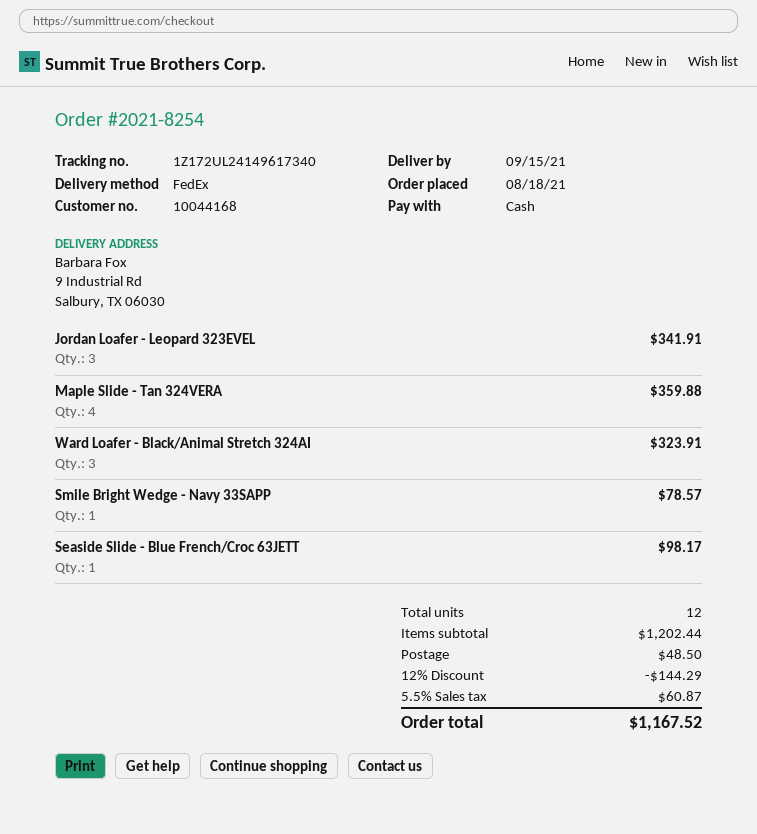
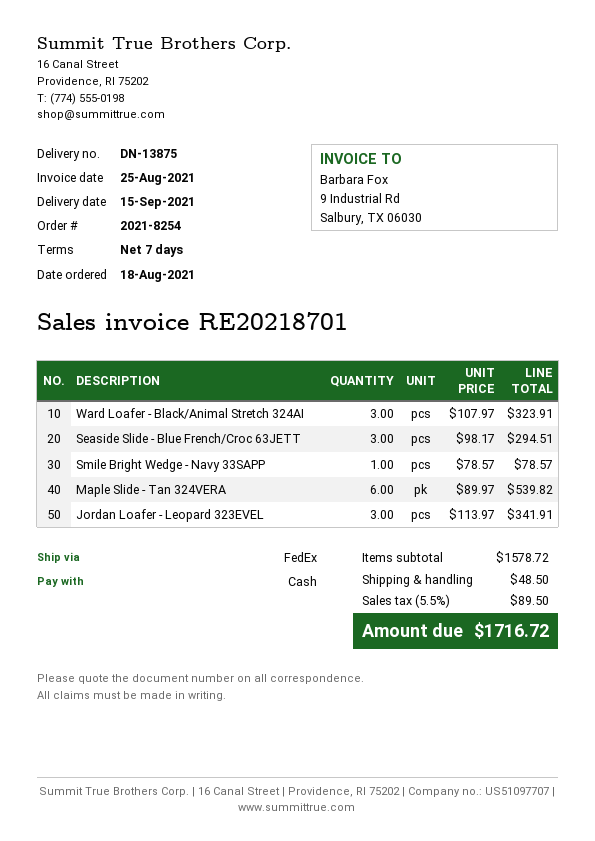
Maple Slide - Tan 324VERA: 4 for 359.88 -> 6 for 539.82
Seaside Slide - Blue French/Croc 63JETT: 1 for 98.17 -> 3 for 294.51
subtotal: 1202.44 -> 1578.72
discount: 12% = 144.29 -> none
tax: 5.5% = 60.87 -> 5.5% = 89.50
total: 1167.52 -> 1716.72

